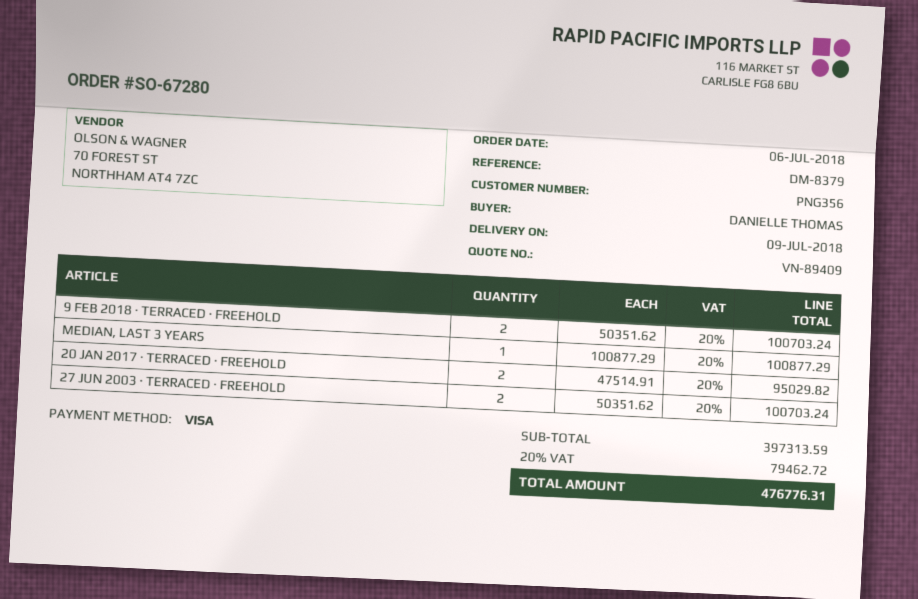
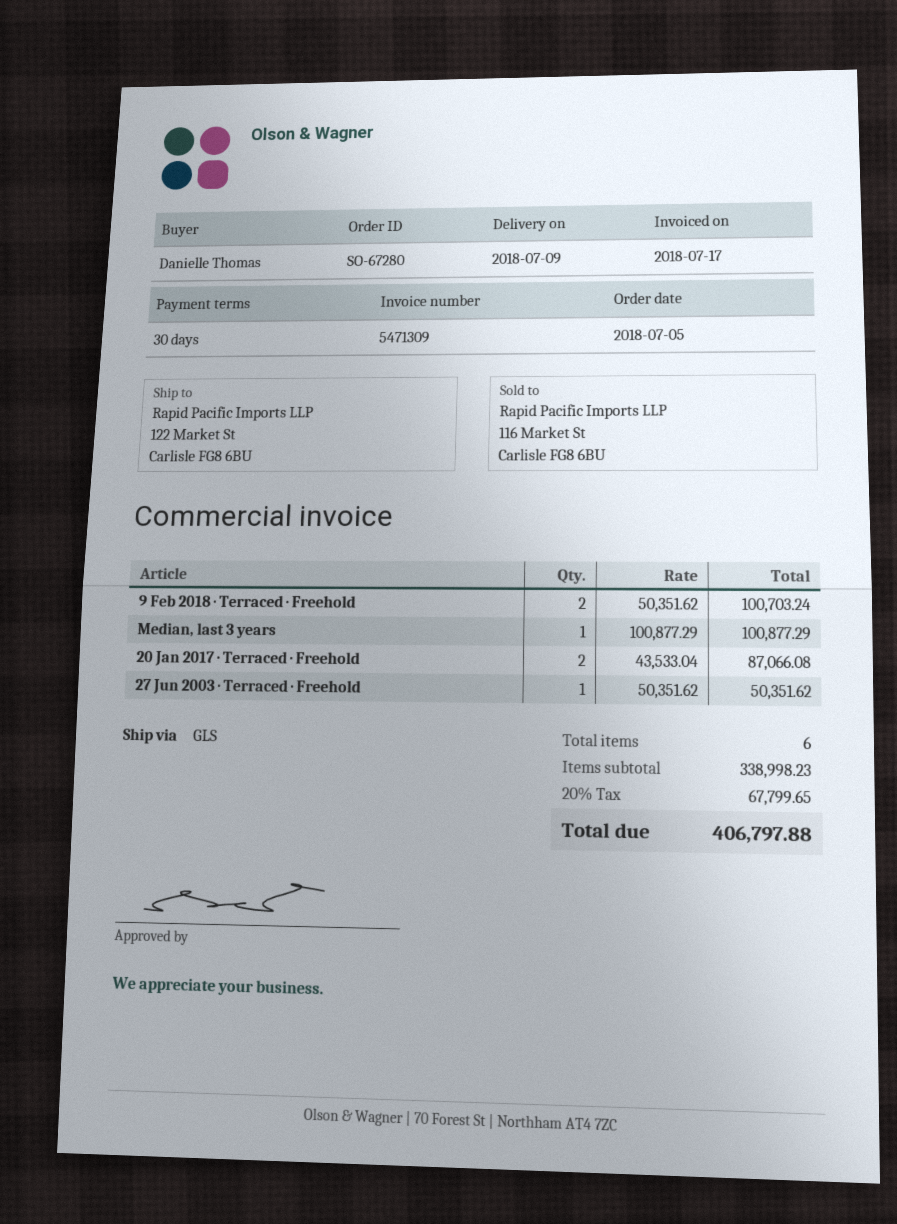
order date: 2018-07-06 -> 2018-07-05
20 JAN 2017 · TERRACED · FREEHOLD: 2 x 47514.91 = 95029.82 -> 2 x 43533.04 = 87066.08
27 JUN 2003 · TERRACED · FREEHOLD: 2 x 50351.62 = 100703.24 -> 1 x 50351.62 = 50351.62
subtotal: 397313.59 -> 338998.23
tax: 20% = 79462.72 -> 20% = 67799.65
total: 476776.31 -> 406797.88

